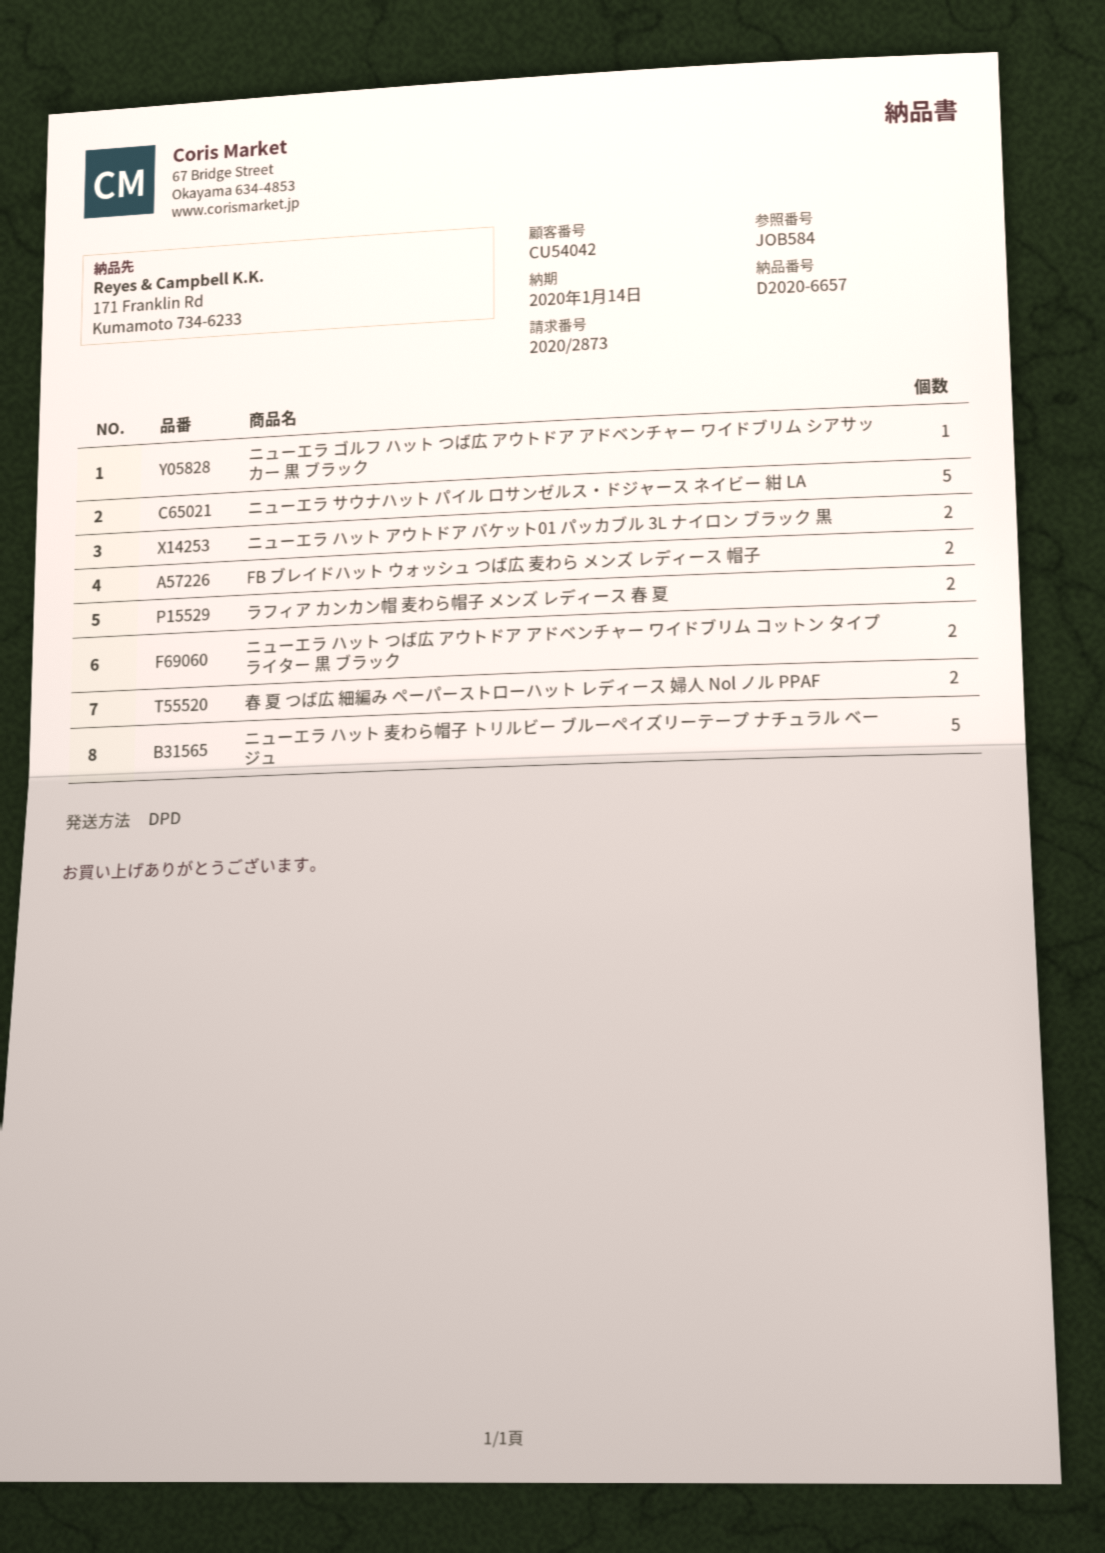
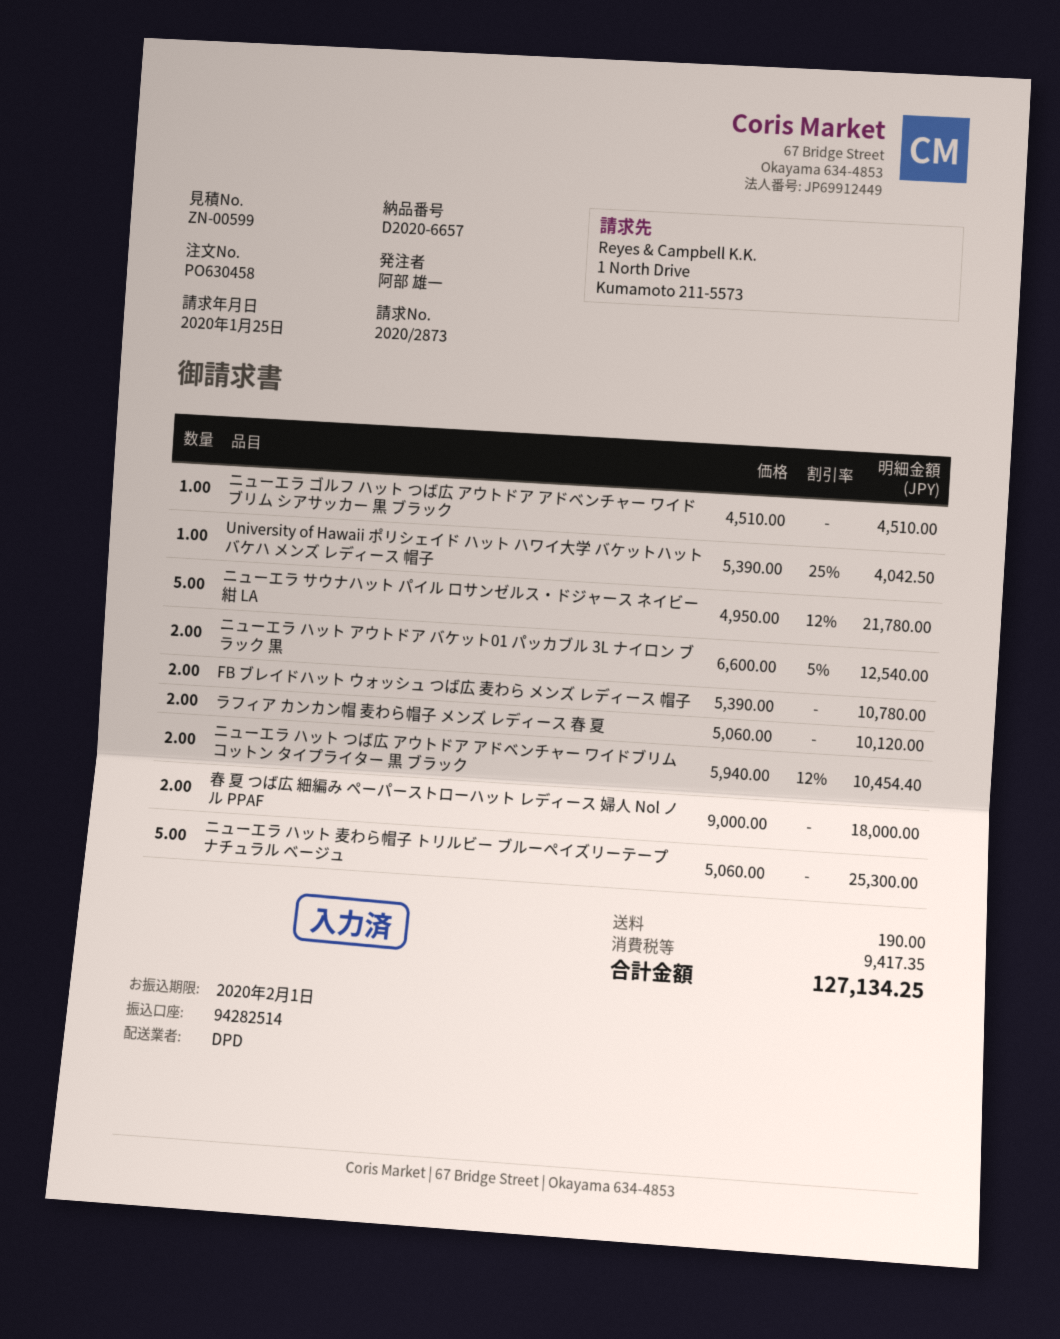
University of Hawaii ポリシェイド ハット ハワイ大学 バケットハット バケハ メンズ レディース 帽子: none -> 1

